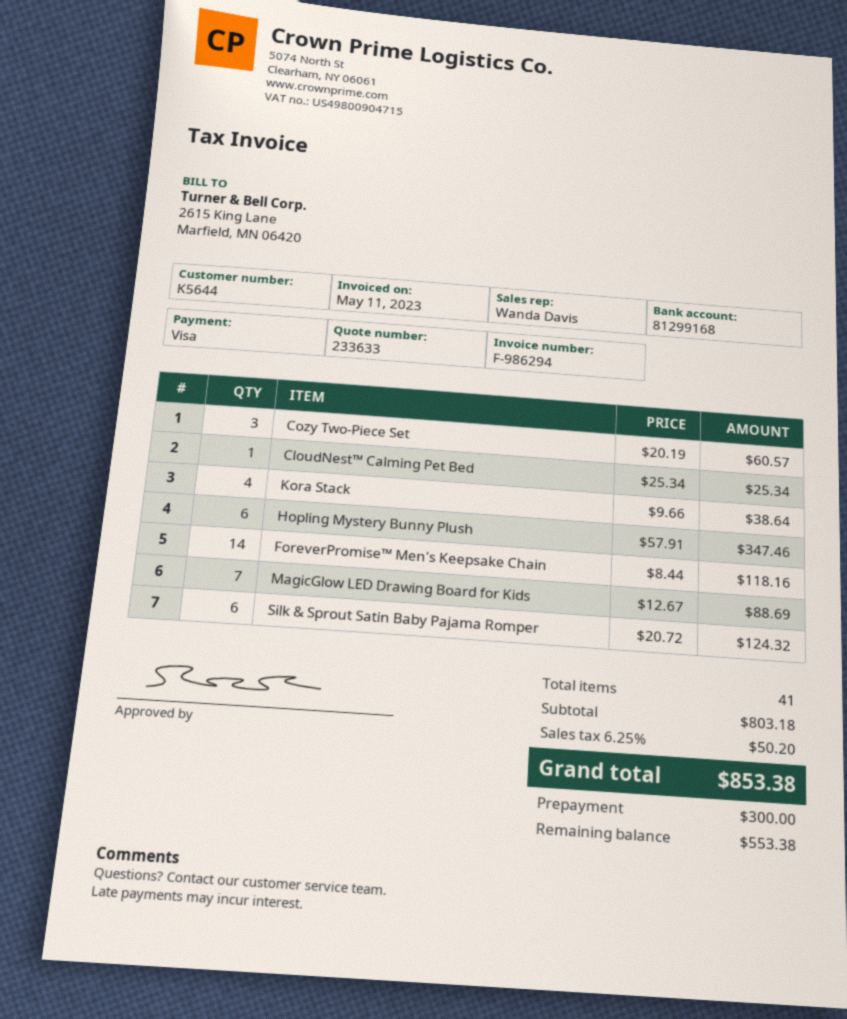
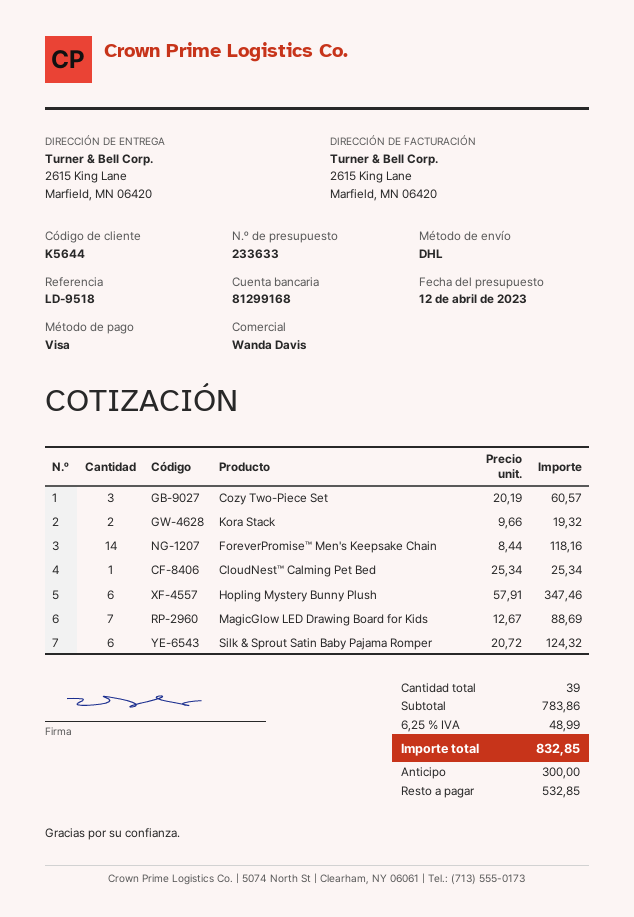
Kora Stack: 4 x 9.66 = 38.64 -> 2 x 9.66 = 19.32
total quantity: 41 -> 39
subtotal: 803.18 -> 783.86
tax: 6.25% = 50.20 -> 6.25% = 48.99
total: 853.38 -> 832.85
balance: 553.38 -> 532.85

